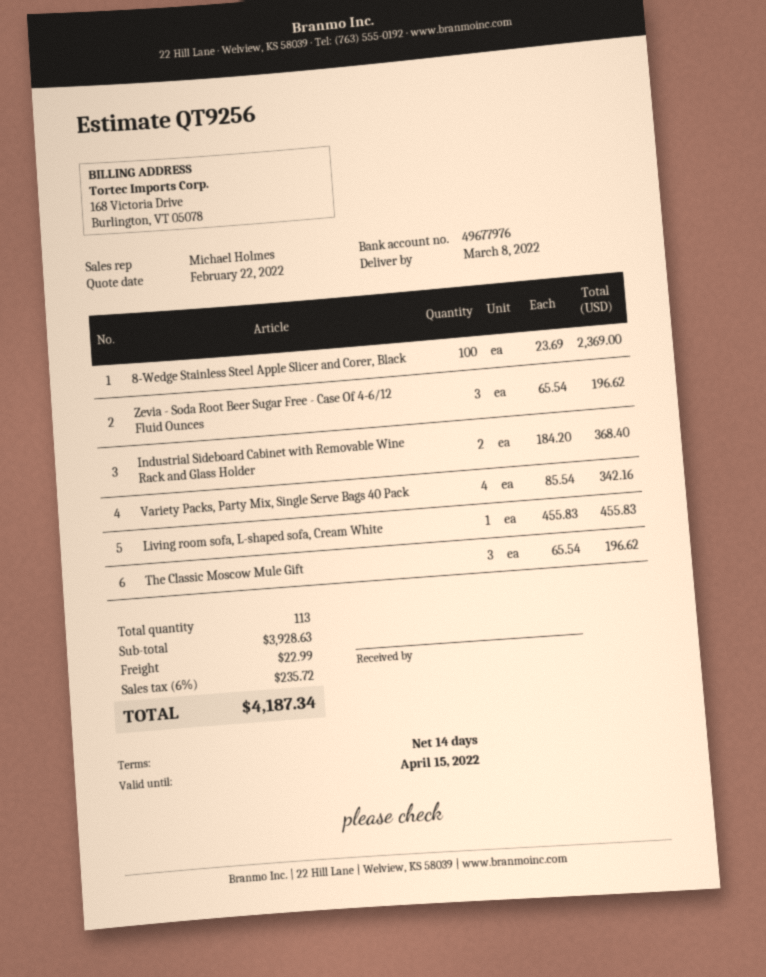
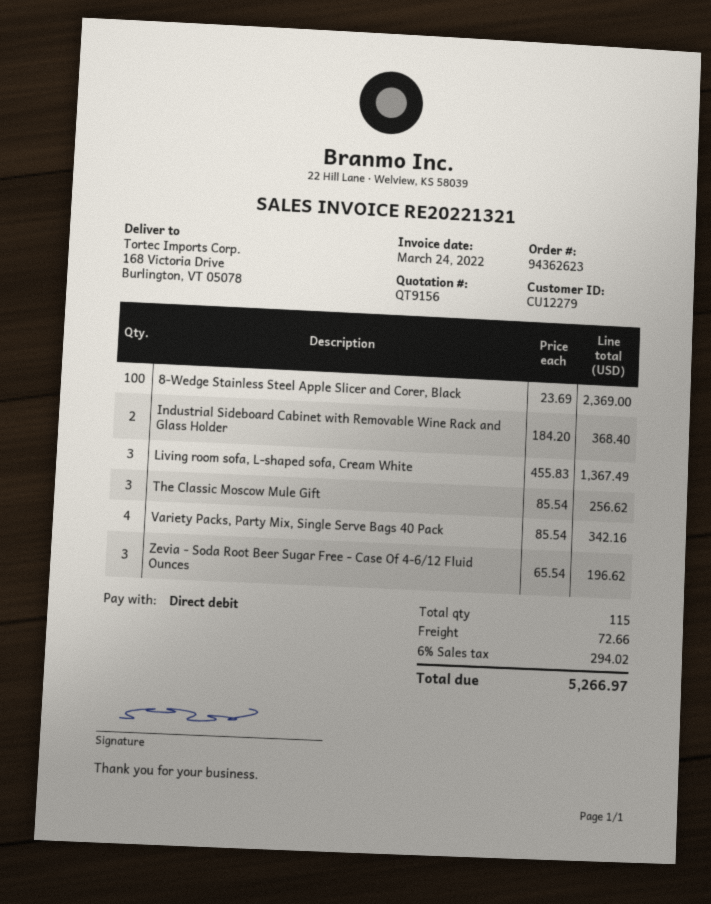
quote number: QT9256 -> QT9156
Living room sofa, L-shaped sofa, Cream White: 1 x 455.83 = 455.83 -> 3 x 455.83 = 1367.49
The Classic Moscow Mule Gift: 3 x 65.54 = 196.62 -> 3 x 85.54 = 256.62
total quantity: 113 -> 115
shipping: 22.99 -> 72.66
tax: 6% = 235.72 -> 6% = 294.02
total: 4187.34 -> 5266.97

